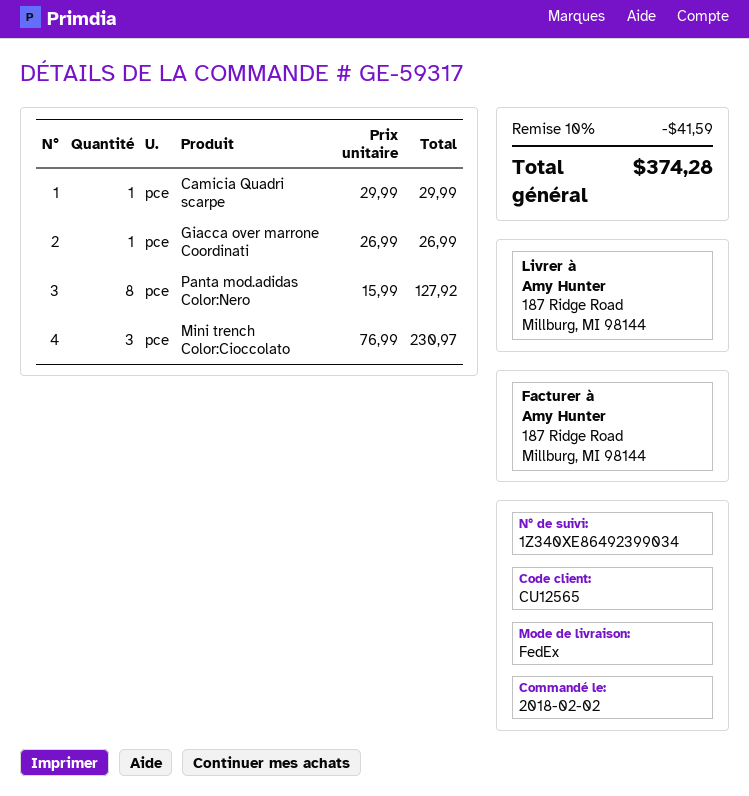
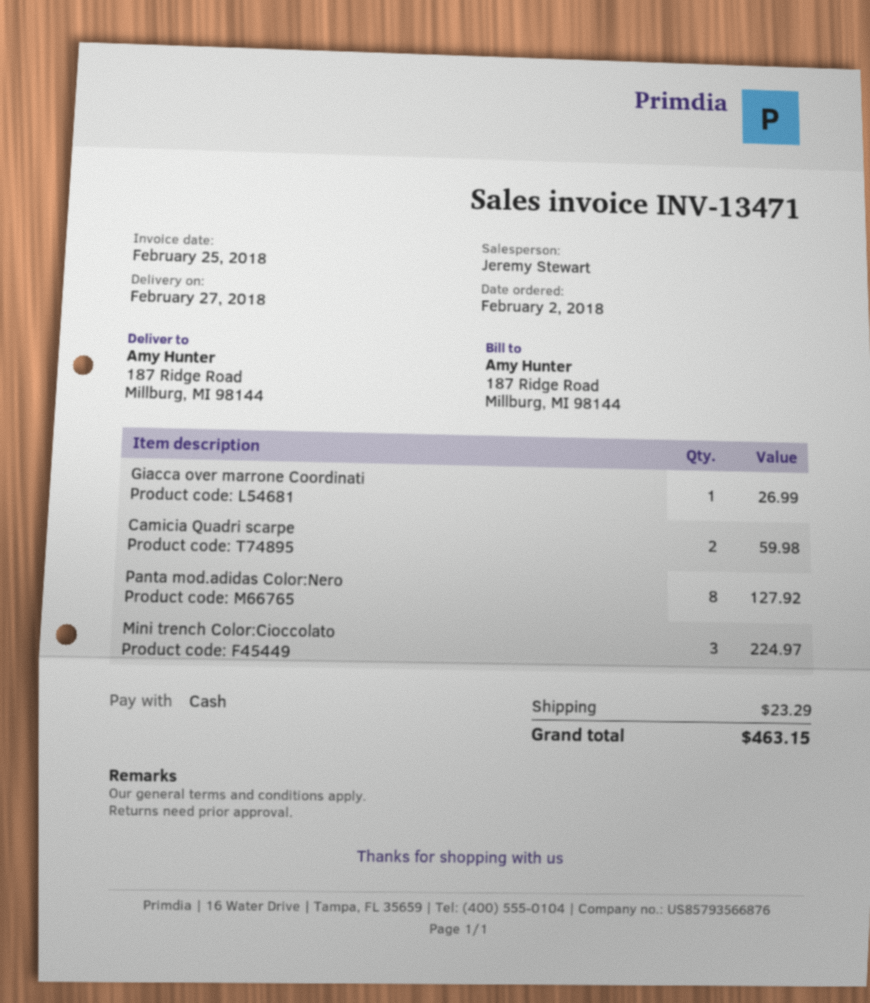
Camicia Quadri scarpe: 1 for 29.99 -> 2 for 59.98
Mini trench Color:Cioccolato: 3 for 230.97 -> 3 for 224.97
discount: 10% = 41.59 -> none
shipping: none -> 23.29
total: 374.28 -> 463.15

